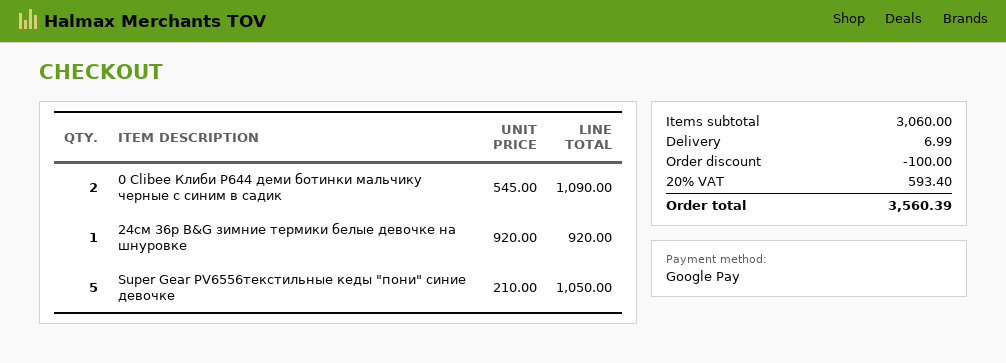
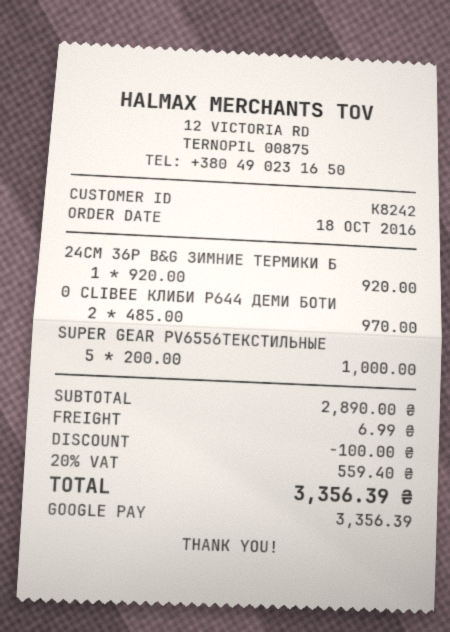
0 Clibee Клиби Р644 деми ботинки мальчику черные с синим в садик: 2 x 545.00 = 1090.00 -> 2 x 485.00 = 970.00
Super Gear PV6556текстильные кеды "пони" синие девочке: 5 x 210.00 = 1050.00 -> 5 x 200.00 = 1000.00
subtotal: 3060.00 -> 2890.00
tax: 20% = 593.40 -> 20% = 559.40
total: 3560.39 -> 3356.39

